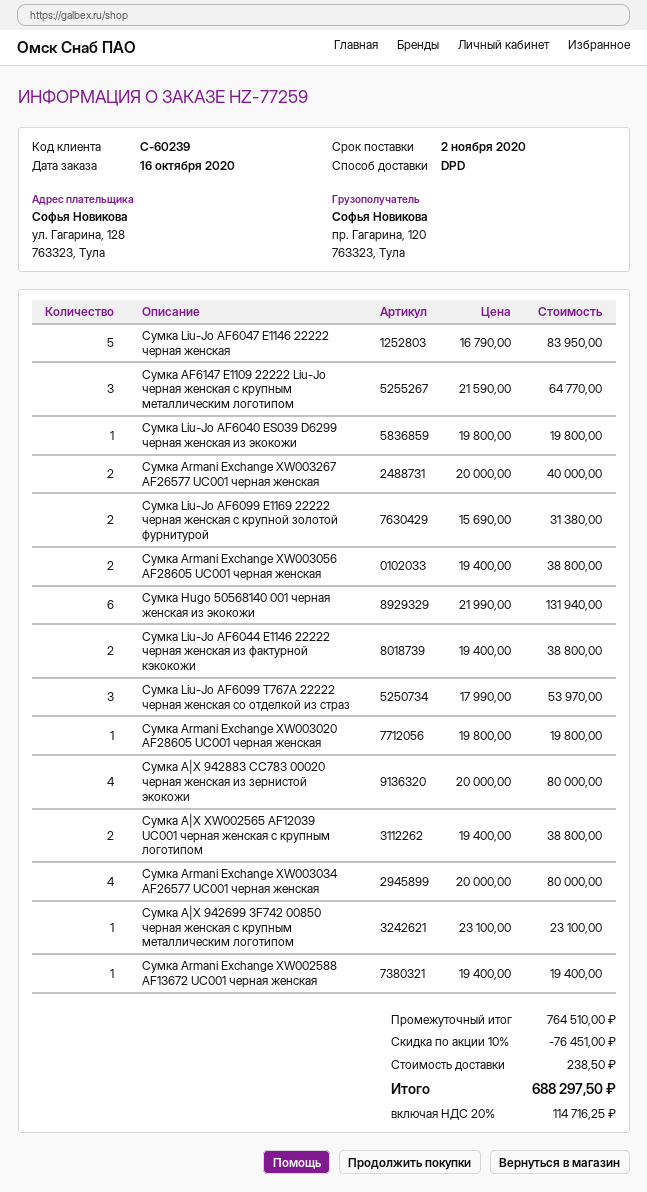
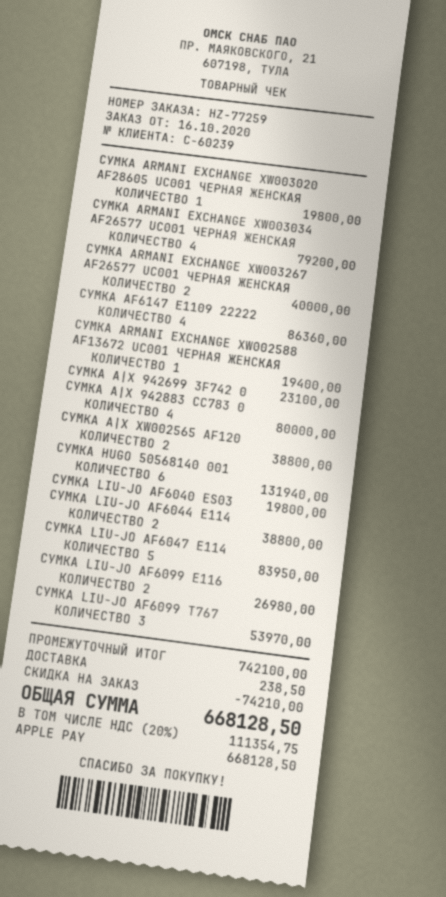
Сумка AF6147 E1109 22222 Liu-Jo черная женская с крупным металлическим логотипом: 3 for 64770.00 -> 4 for 86360.00
Сумка Liu-Jo AF6099 E1169 22222 черная женская с крупной золотой фурнитурой: 2 for 31380.00 -> 2 for 26980.00
Сумка Armani Exchange XW003056 AF28605 UC001 черная женская: 2 for 38800.00 -> none
Cумка Armani Exchange XW003034 AF26577 UC001 черная женская: 4 for 80000.00 -> 4 for 79200.00
subtotal: 764510.00 -> 742100.00
discount: 76451.00 -> 74210.00
tax: 20% = 114716.25 -> 20% = 111354.75
total: 688297.50 -> 668128.50

